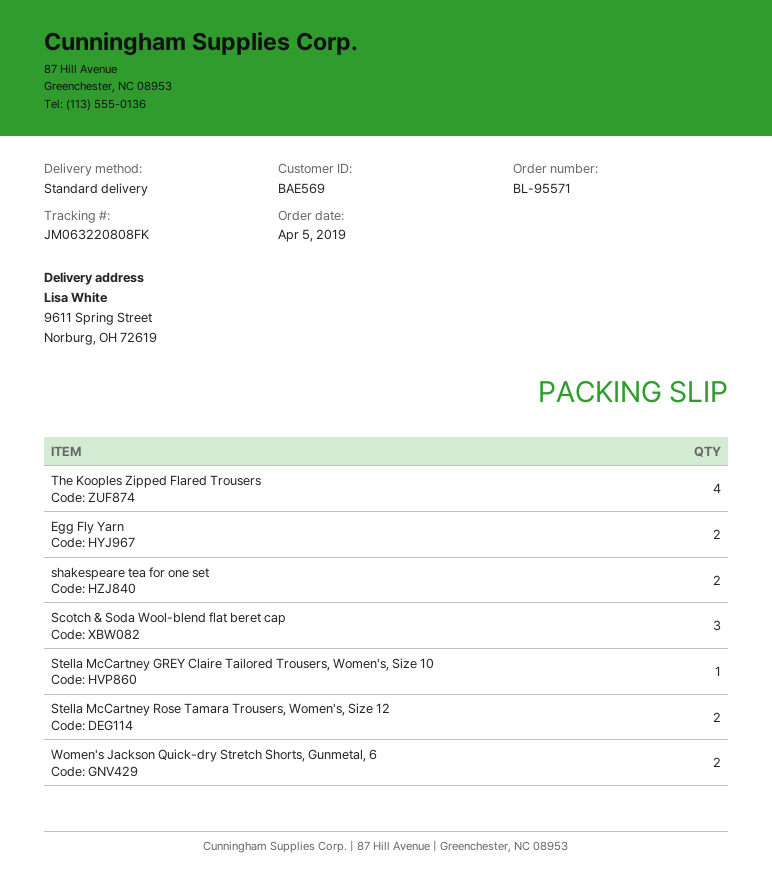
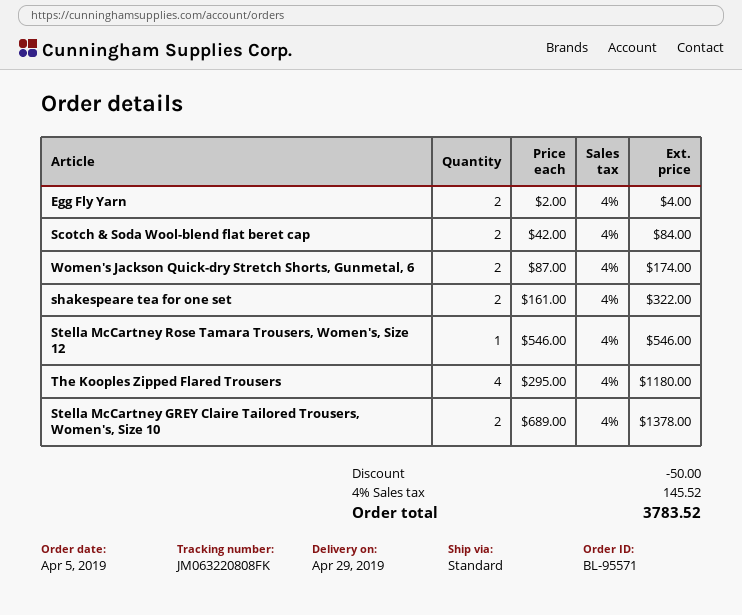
Scotch & Soda Wool-blend flat beret cap: 3 -> 2
Stella McCartney GREY Claire Tailored Trousers, Women's, Size 10: 1 -> 2
Stella McCartney Rose Tamara Trousers, Women's, Size 12: 2 -> 1

